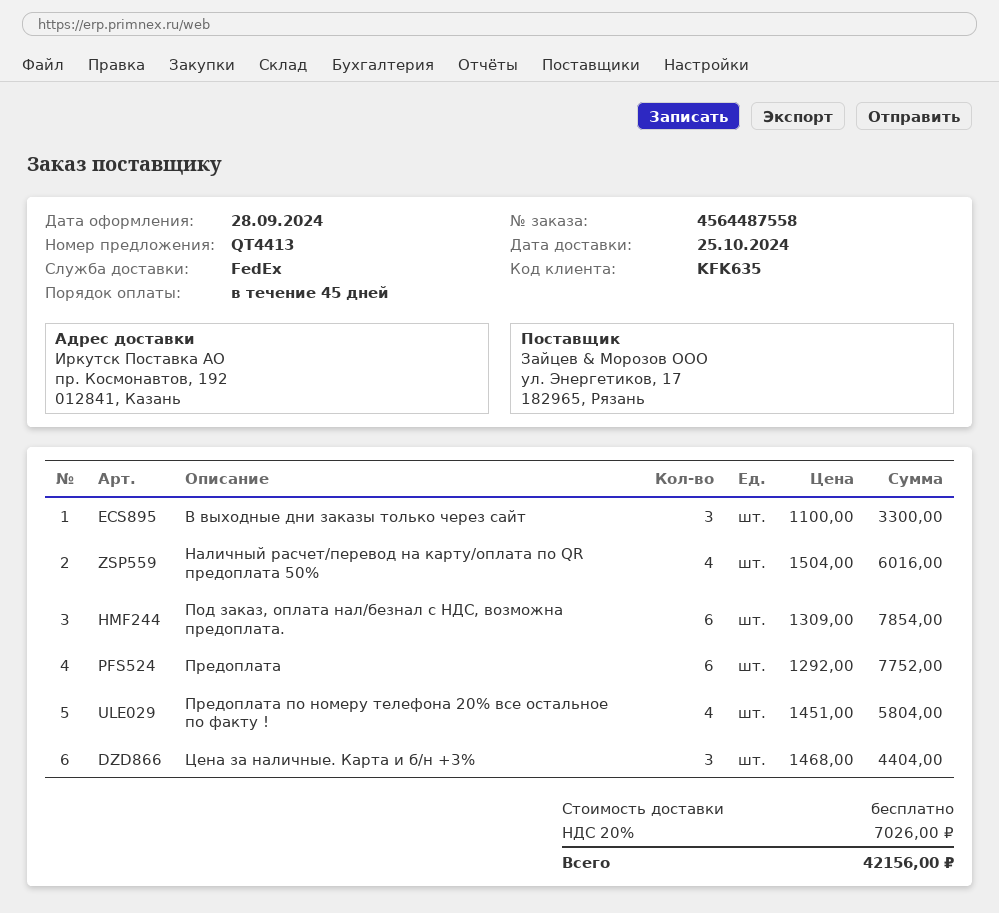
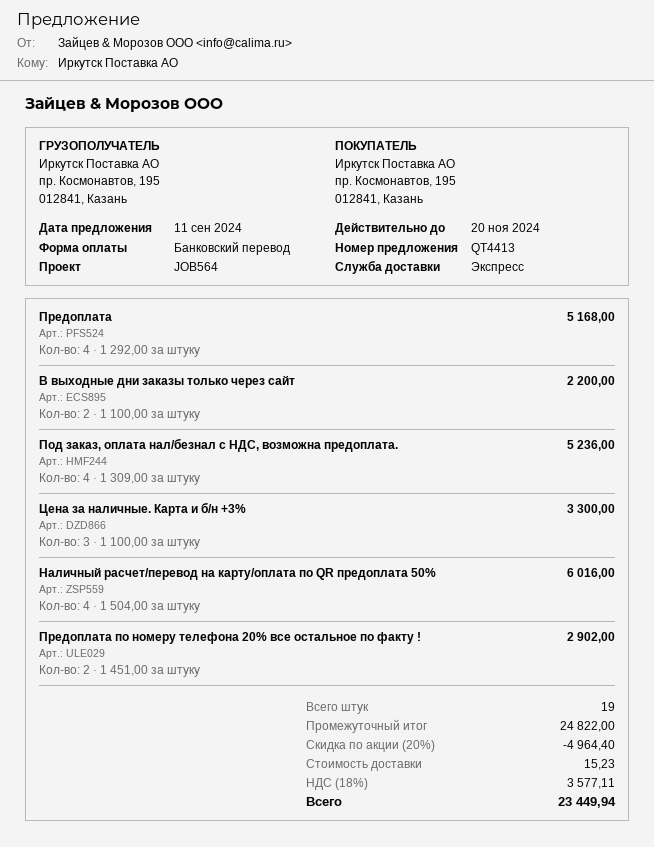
shipping method: FedEx -> express
ship to: пр. Космонавтов, 192, 012841, Казань -> пр. Космонавтов, 195, 012841, Казань
В выходные дни заказы только через сайт: 3 x 1100.00 = 3300.00 -> 2 x 1100.00 = 2200.00
Под заказ, оплата нал/безнал с НДС, возможна предоплата.: 6 x 1309.00 = 7854.00 -> 4 x 1309.00 = 5236.00
Предоплата: 6 x 1292.00 = 7752.00 -> 4 x 1292.00 = 5168.00
Предоплата по номеру телефона 20% все остальное по факту !: 4 x 1451.00 = 5804.00 -> 2 x 1451.00 = 2902.00
Цена за наличные. Карта и б/н +3%: 3 x 1468.00 = 4404.00 -> 3 x 1100.00 = 3300.00
discount: none -> 20% = 4964.40
shipping: 0.00 -> 15.23
tax: 20% = 7026.00 -> 18% = 3577.11
total: 42156.00 -> 23449.94

